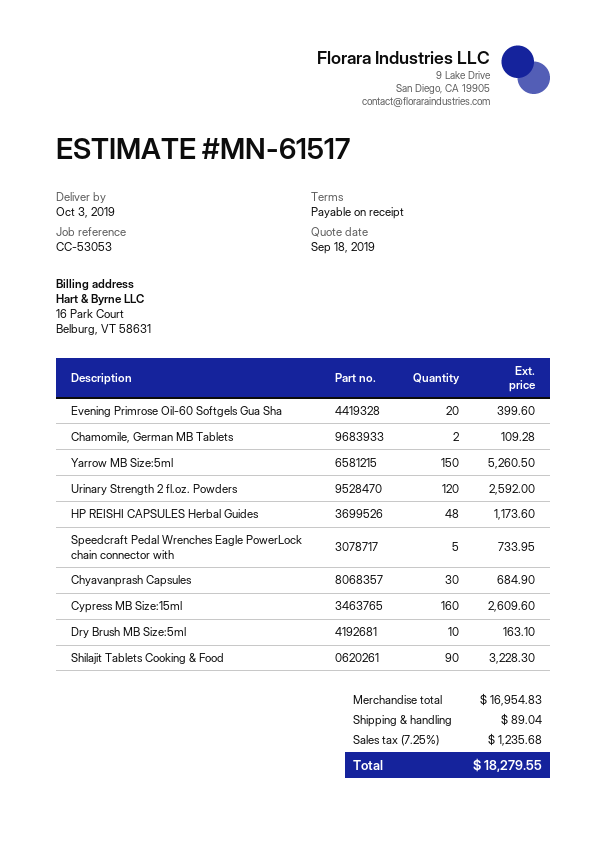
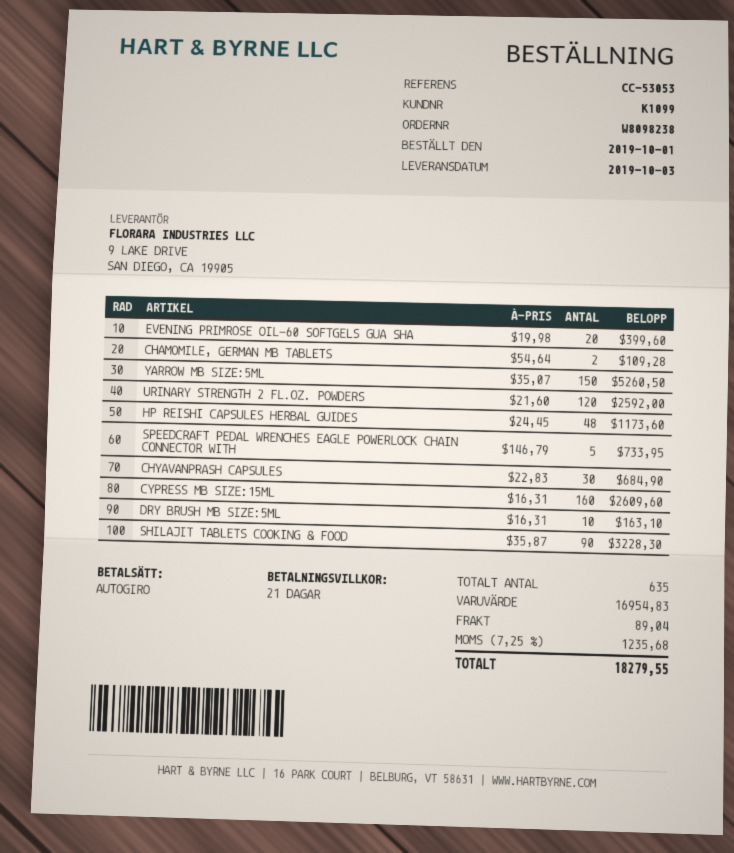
payment terms: on receipt -> 21 days

